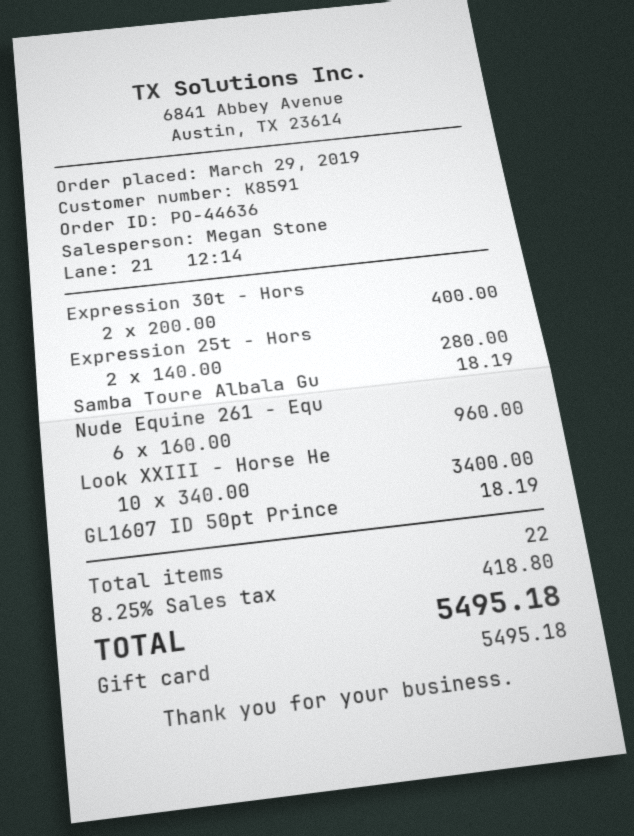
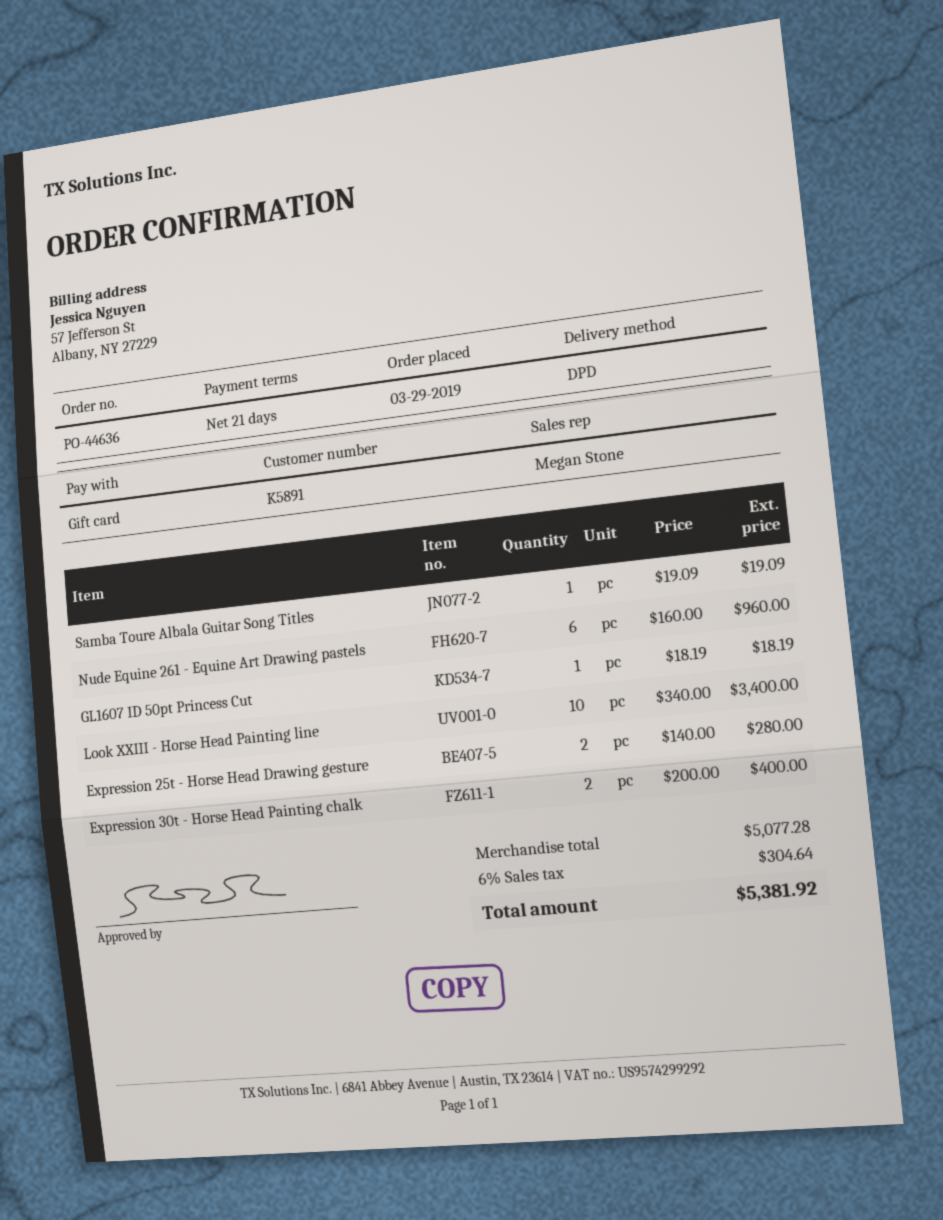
customer number: K8591 -> K5891
Samba Toure Albala Gu: 1 x 18.19 = 18.19 -> 1 x 19.09 = 19.09
tax: 8.25% = 418.80 -> 6% = 304.64
total: 5495.18 -> 5381.92

